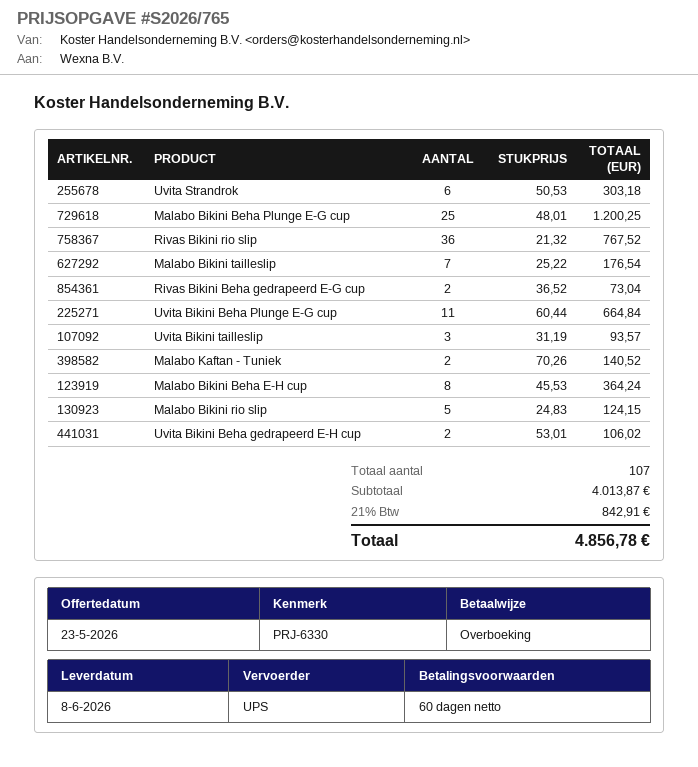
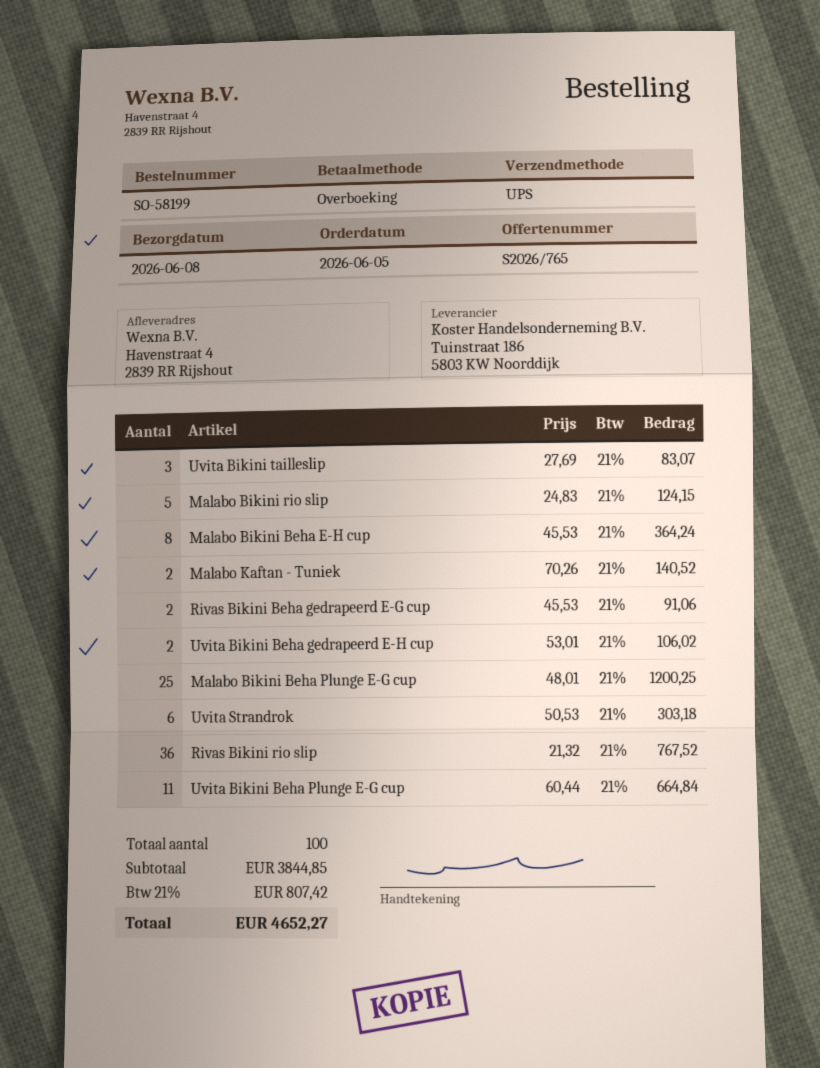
Malabo Bikini tailleslip: 7 x 25.22 = 176.54 -> none
Rivas Bikini Beha gedrapeerd E-G cup: 2 x 36.52 = 73.04 -> 2 x 45.53 = 91.06
Uvita Bikini tailleslip: 3 x 31.19 = 93.57 -> 3 x 27.69 = 83.07
total quantity: 107 -> 100
subtotal: 4013.87 -> 3844.85
tax: 21% = 842.91 -> 21% = 807.42
total: 4856.78 -> 4652.27

